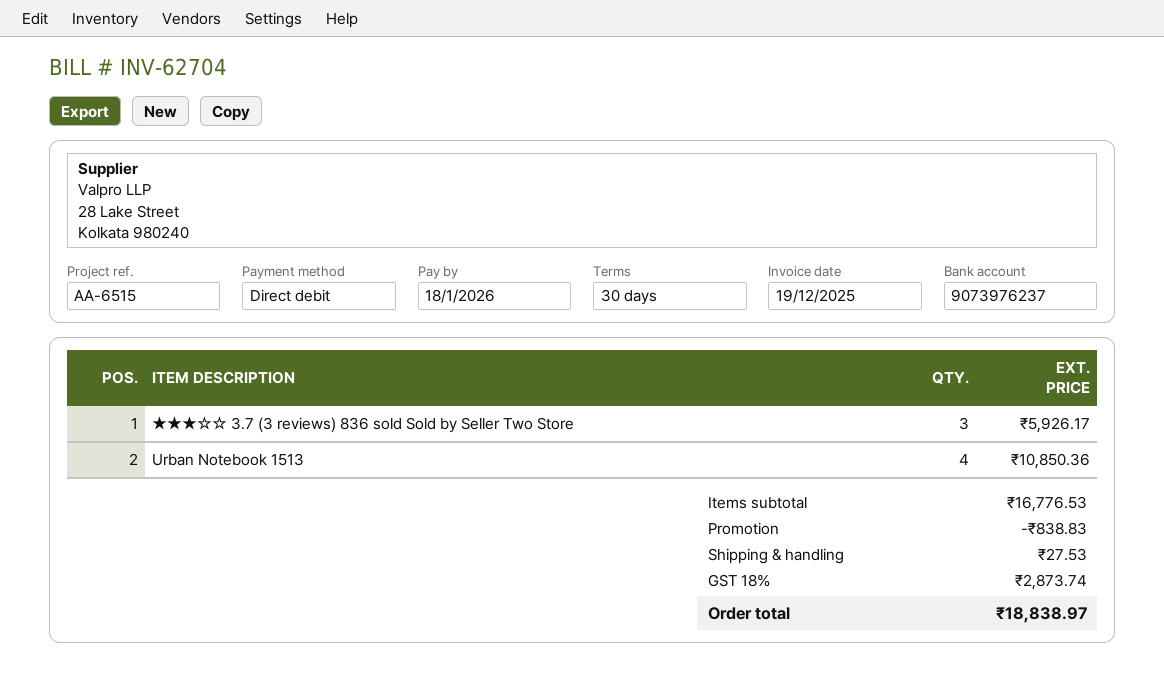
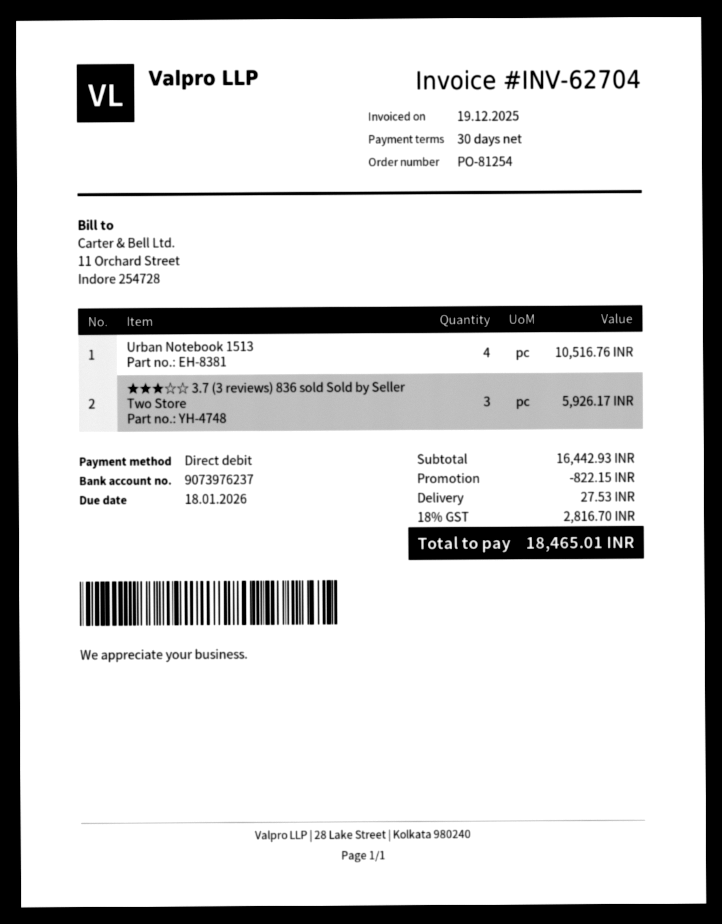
Urban Notebook 1513: 4 for 10850.36 -> 4 for 10516.76
subtotal: 16776.53 -> 16442.93
discount: 838.83 -> 822.15
tax: 18% = 2873.74 -> 18% = 2816.70
total: 18838.97 -> 18465.01

